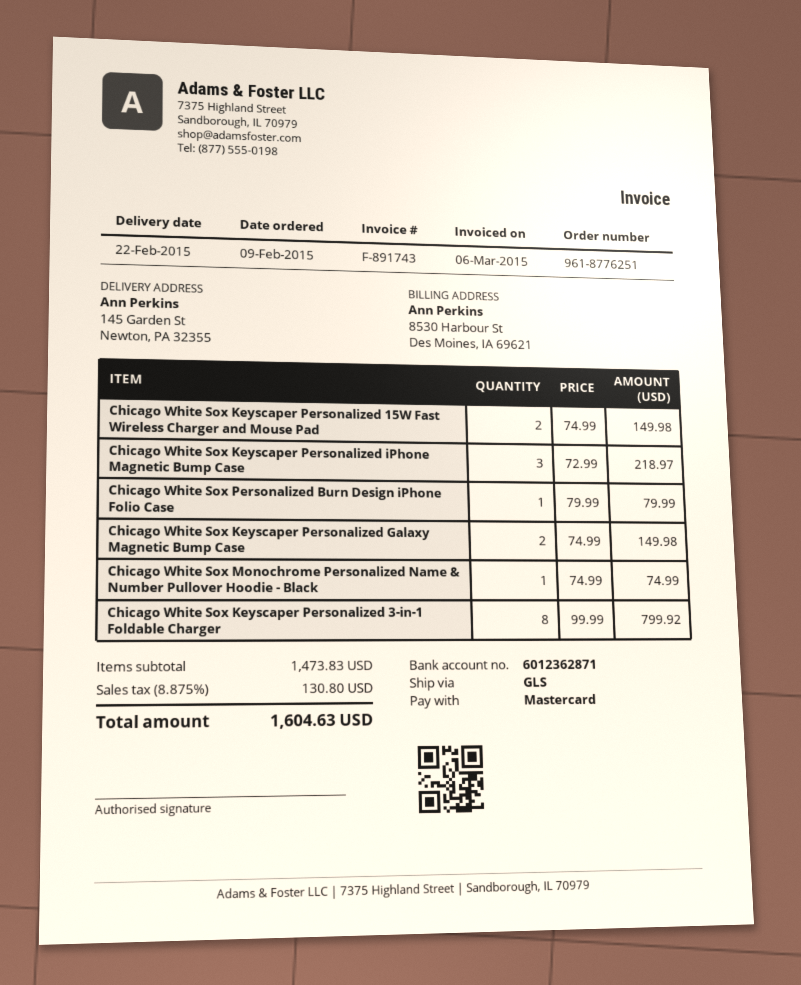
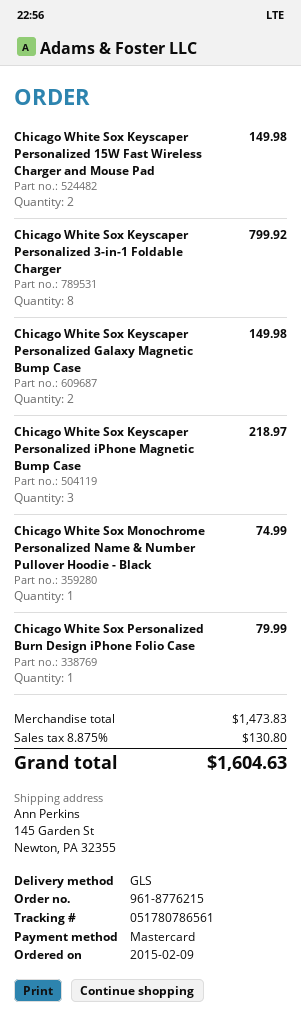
order number: 961-8776251 -> 961-8776215

